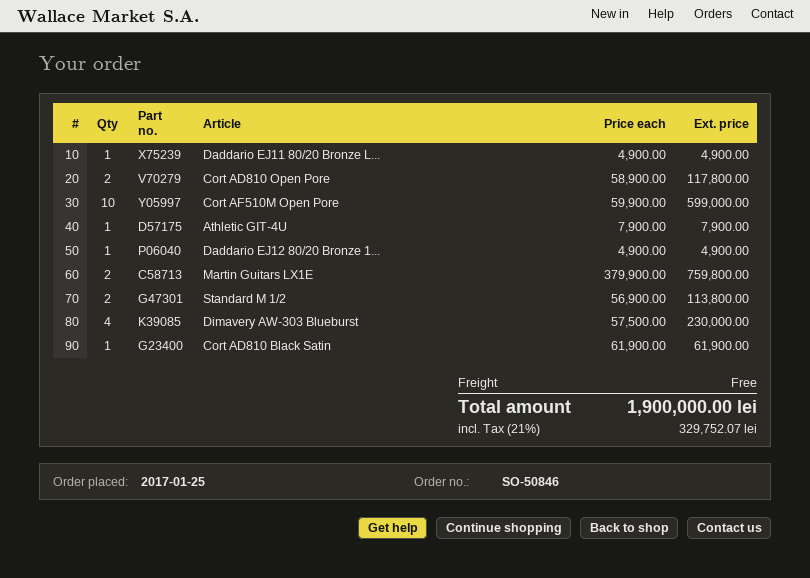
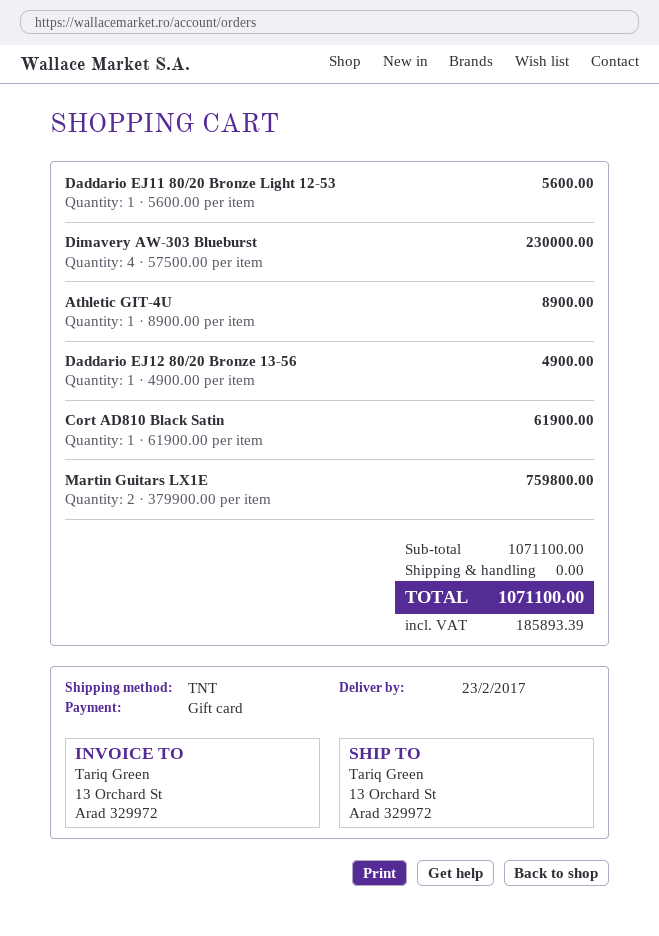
Daddario EJ11 80/20 Bronze L...: 1 x 4900.00 = 4900.00 -> 1 x 5600.00 = 5600.00
Cort AD810 Open Pore: 2 x 58900.00 = 117800.00 -> none
Cort AF510M Open Pore: 10 x 59900.00 = 599000.00 -> none
Athletic GIT-4U: 1 x 7900.00 = 7900.00 -> 1 x 8900.00 = 8900.00
Standard M 1/2: 2 x 56900.00 = 113800.00 -> none
tax: 329752.07 -> 185893.39
total: 1900000.00 -> 1071100.00

